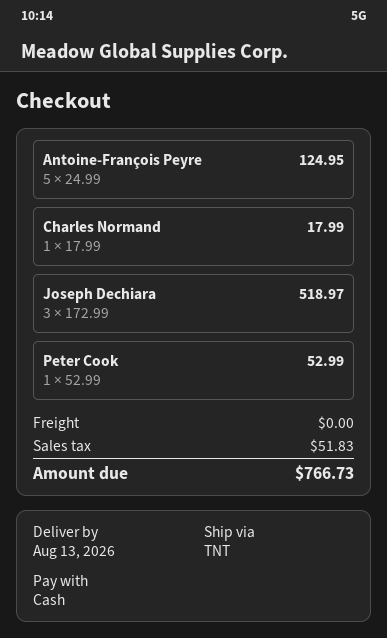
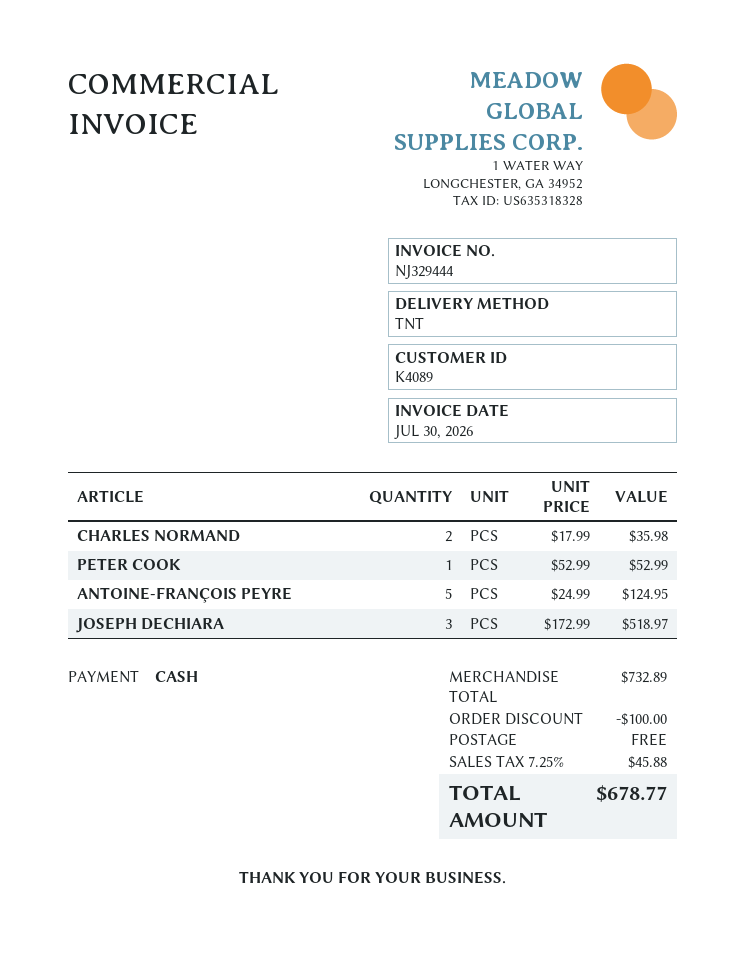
Charles Normand: 1 x 17.99 = 17.99 -> 2 x 17.99 = 35.98
discount: none -> 100.00
tax: 51.83 -> 45.88
total: 766.73 -> 678.77

